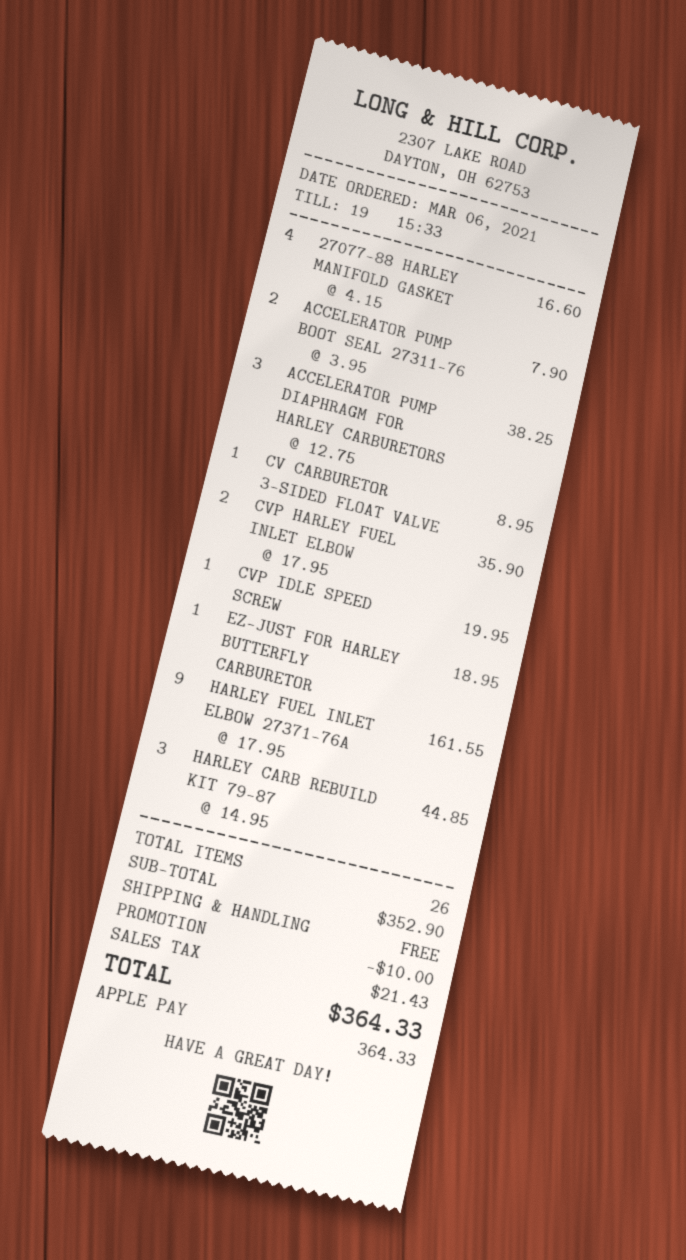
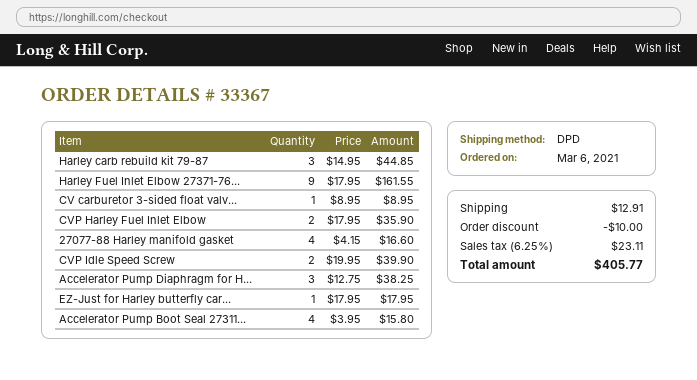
ACCELERATOR PUMP BOOT SEAL 27311-76: 2 x 3.95 = 7.90 -> 4 x 3.95 = 15.80
CVP IDLE SPEED SCREW: 1 x 19.95 = 19.95 -> 2 x 19.95 = 39.90
EZ-JUST FOR HARLEY BUTTERFLY CARBURETOR: 1 x 18.95 = 18.95 -> 1 x 17.95 = 17.95
shipping: 0.00 -> 12.91
tax: 21.43 -> 23.11
total: 364.33 -> 405.77

